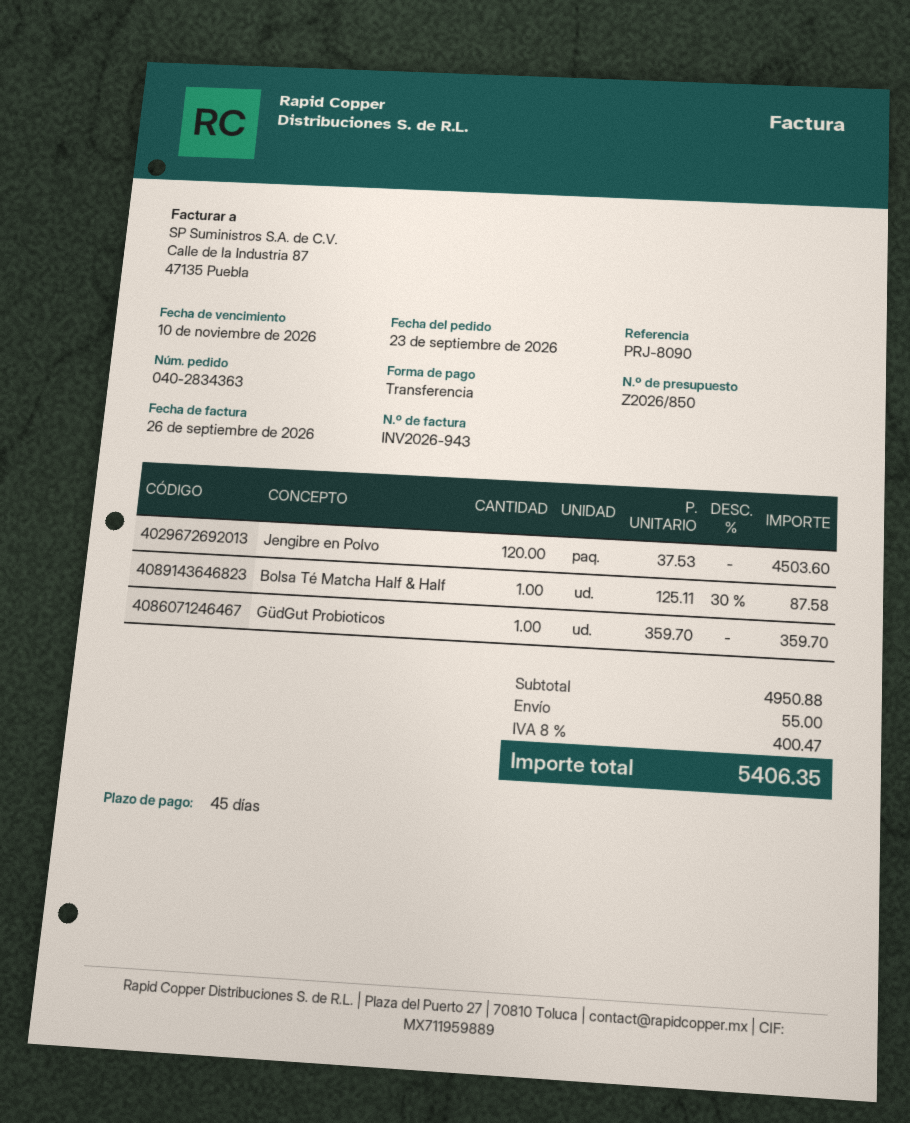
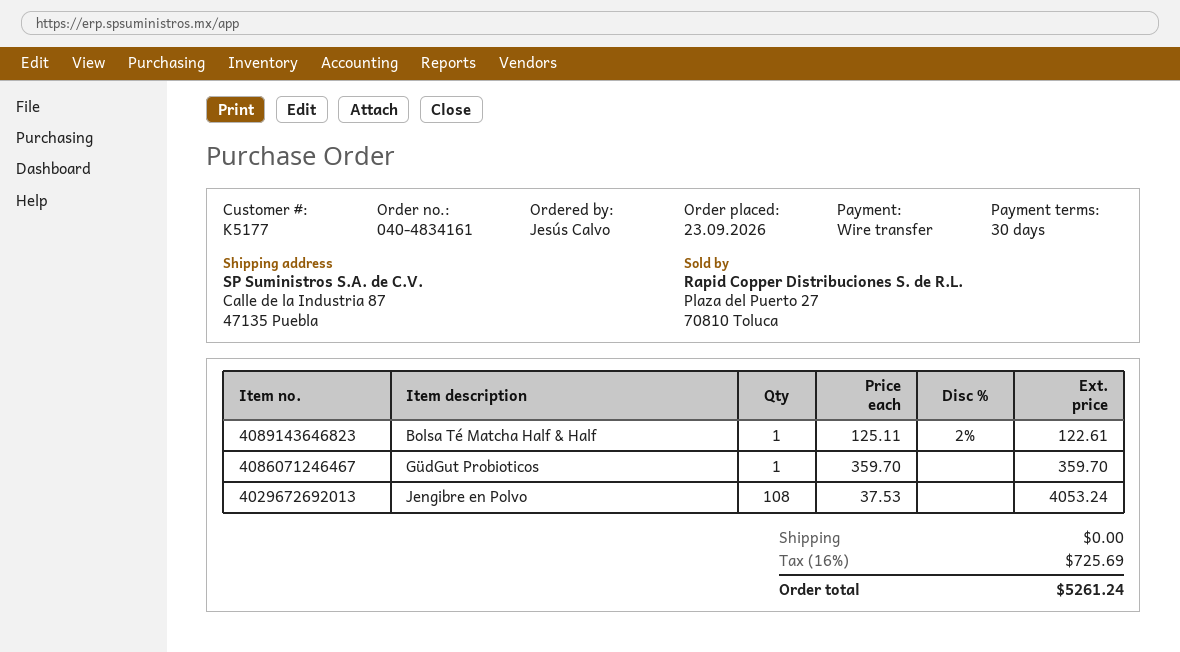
order number: 040-2834363 -> 040-4834161
payment terms: 45 days -> 30 days
Jengibre en Polvo: 120 x 37.53 = 4503.60 -> 108 x 37.53 = 4053.24
Bolsa Té Matcha Half & Half: 1 x 125.11 - 30% = 87.58 -> 1 x 125.11 - 2% = 122.61
shipping: 55.00 -> 0.00
tax: 8% = 400.47 -> 16% = 725.69
total: 5406.35 -> 5261.24

